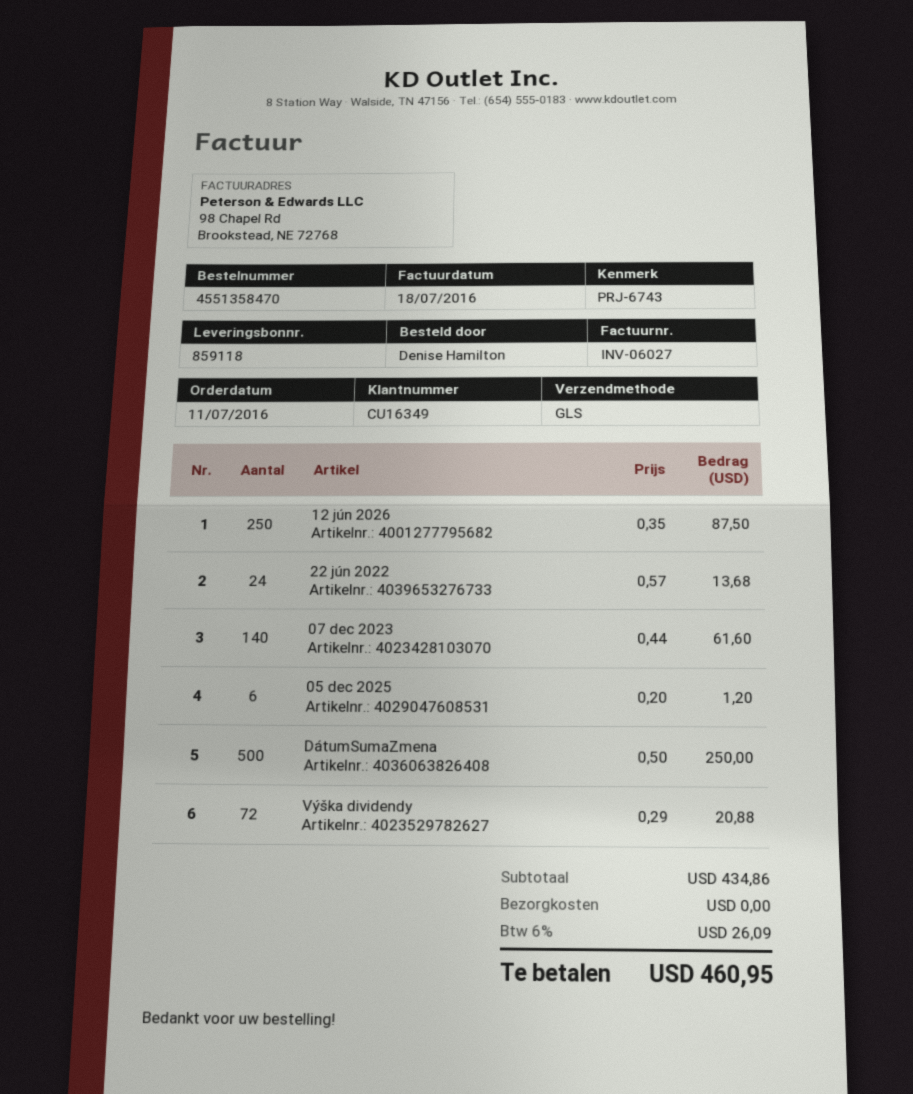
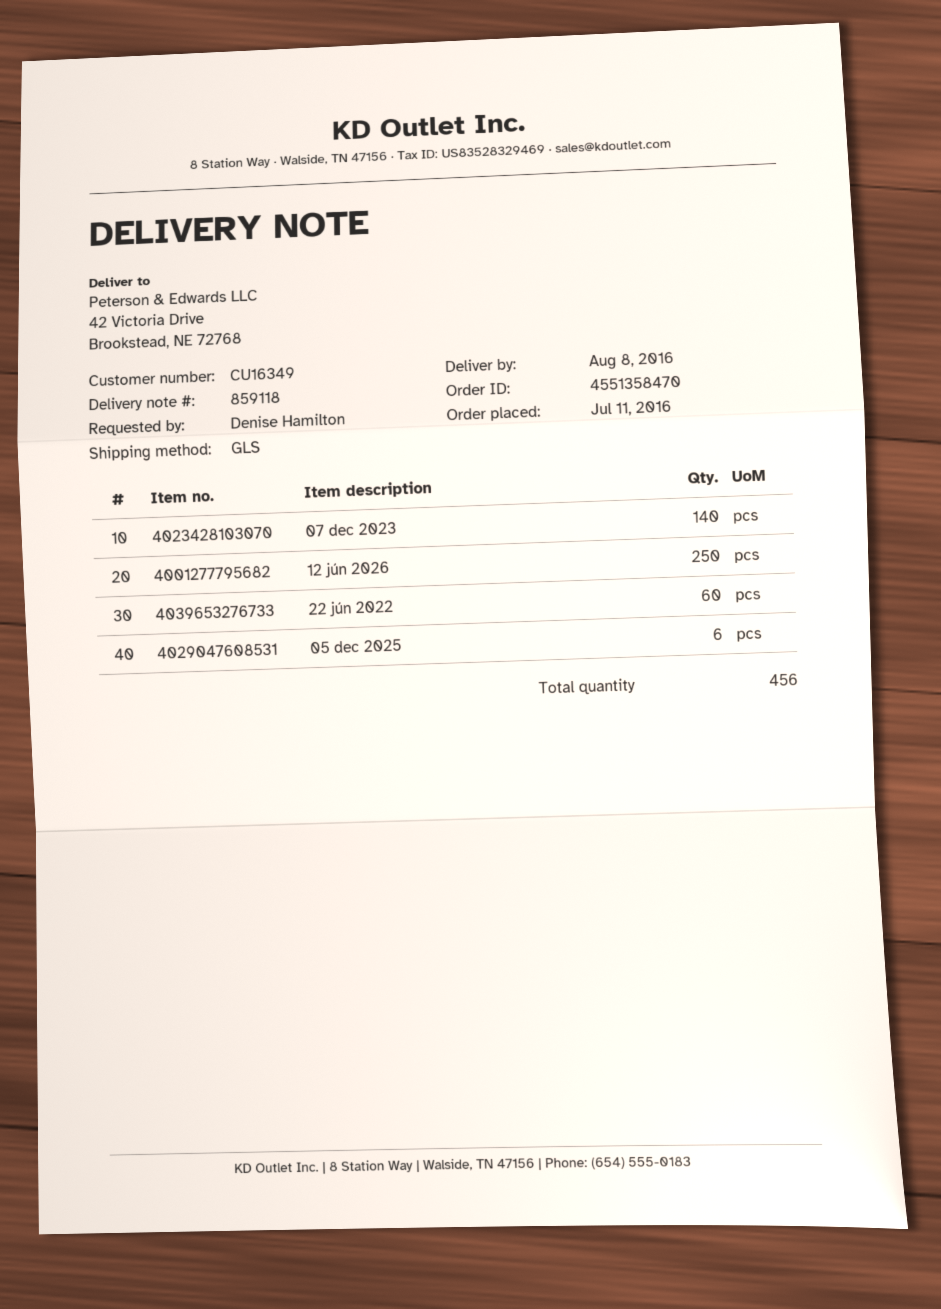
22 jún 2022: 24 -> 60
DátumSumaZmena: 500 -> none
Výška dividendy: 72 -> none

